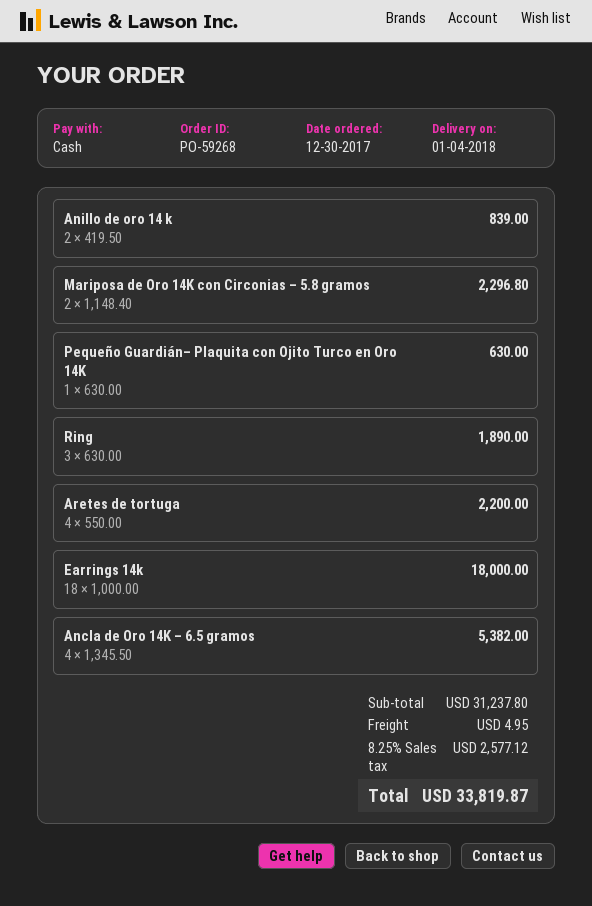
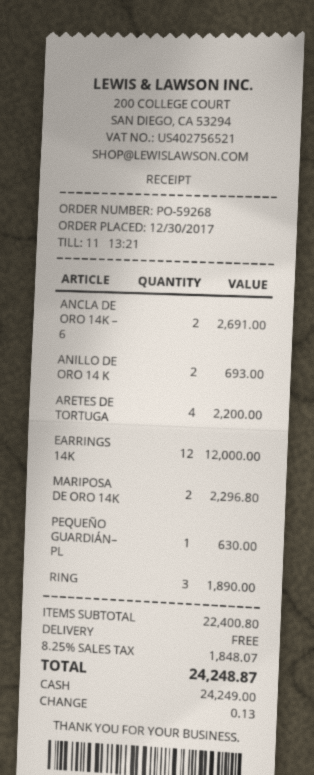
Anillo de oro 14 k: 2 for 839.00 -> 2 for 693.00
Earrings 14k: 18 for 18000.00 -> 12 for 12000.00
Ancla de Oro 14K – 6.5 gramos: 4 for 5382.00 -> 2 for 2691.00
subtotal: 31237.80 -> 22400.80
shipping: 4.95 -> 0.00
tax: 8.25% = 2577.12 -> 8.25% = 1848.07
total: 33819.87 -> 24248.87

